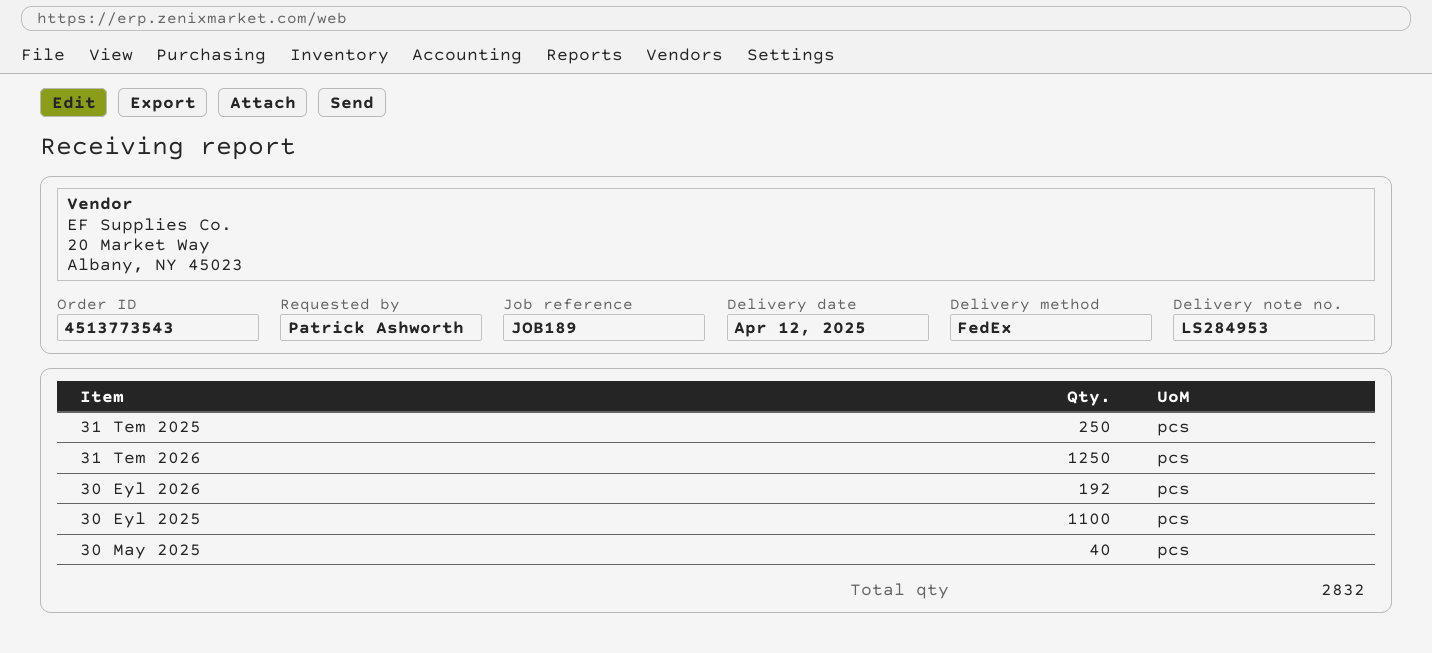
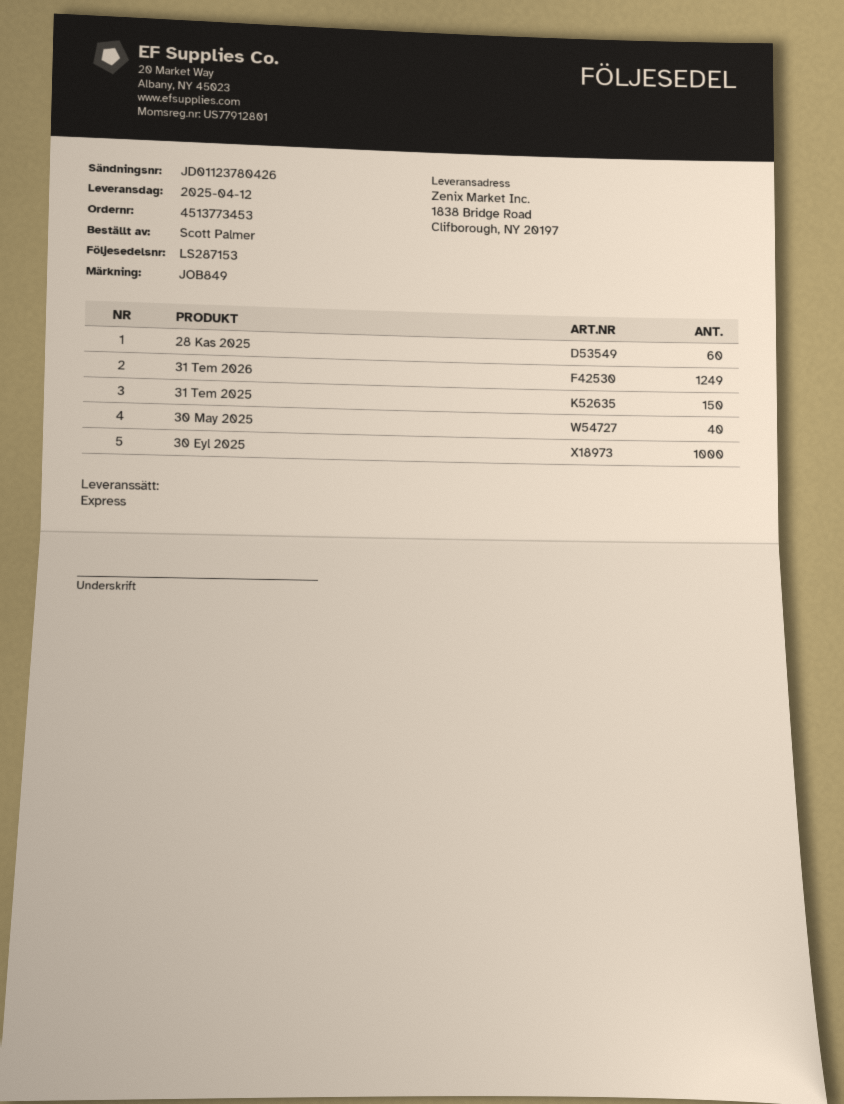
order number: 4513773543 -> 4513773453
delivery note number: LS284953 -> LS287153
reference: JOB189 -> JOB849
ordered by: Patrick Ashworth -> Scott Palmer
shipping method: FedEx -> express
31 Tem 2025: 250 -> 150
31 Tem 2026: 1250 -> 1249
30 Eyl 2026: 192 -> none
30 Eyl 2025: 1100 -> 1000
28 Kas 2025: none -> 60

